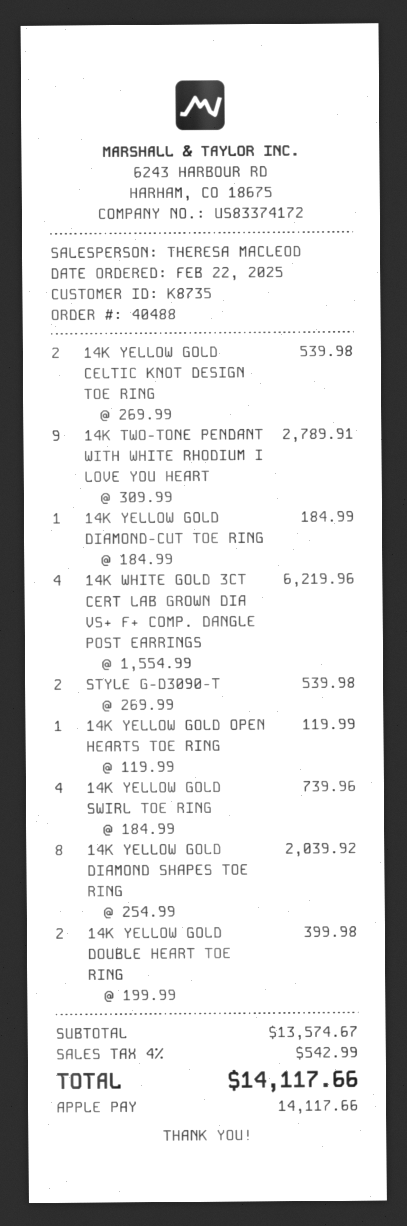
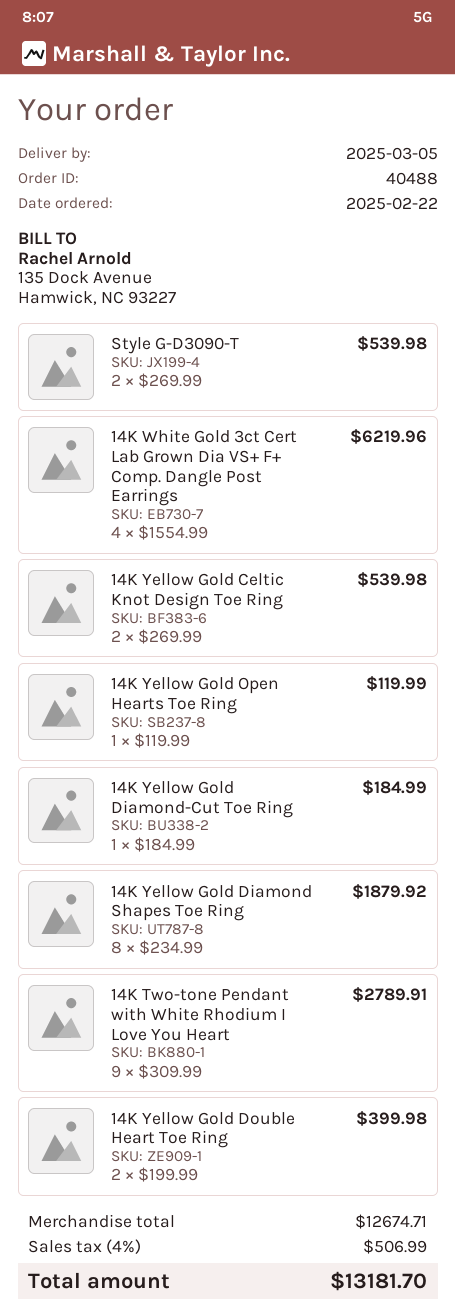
14K YELLOW GOLD SWIRL TOE RING: 4 x 184.99 = 739.96 -> none
14K YELLOW GOLD DIAMOND SHAPES TOE RING: 8 x 254.99 = 2039.92 -> 8 x 234.99 = 1879.92
subtotal: 13574.67 -> 12674.71
tax: 4% = 542.99 -> 4% = 506.99
total: 14117.66 -> 13181.70

